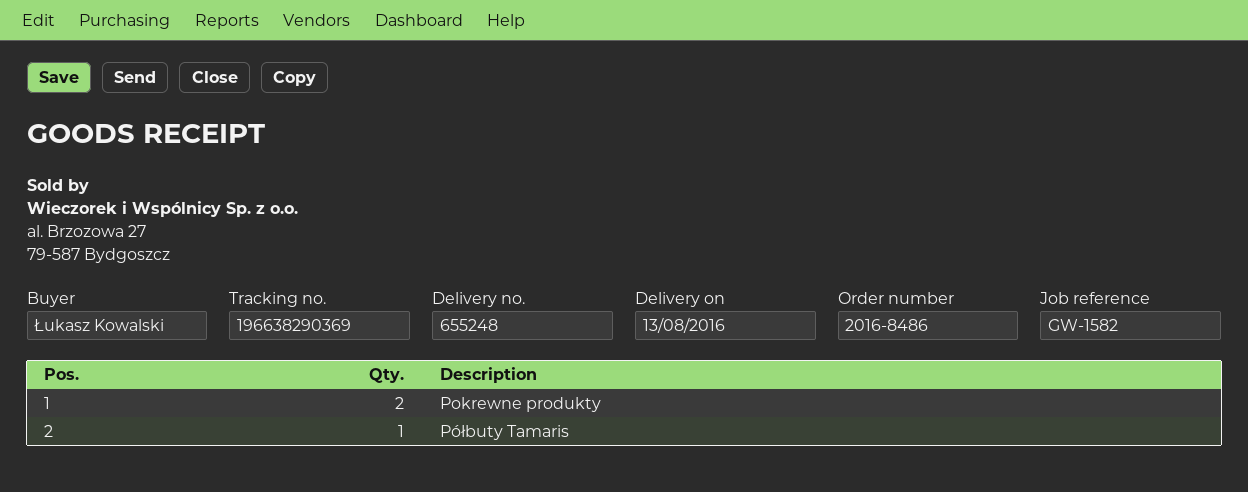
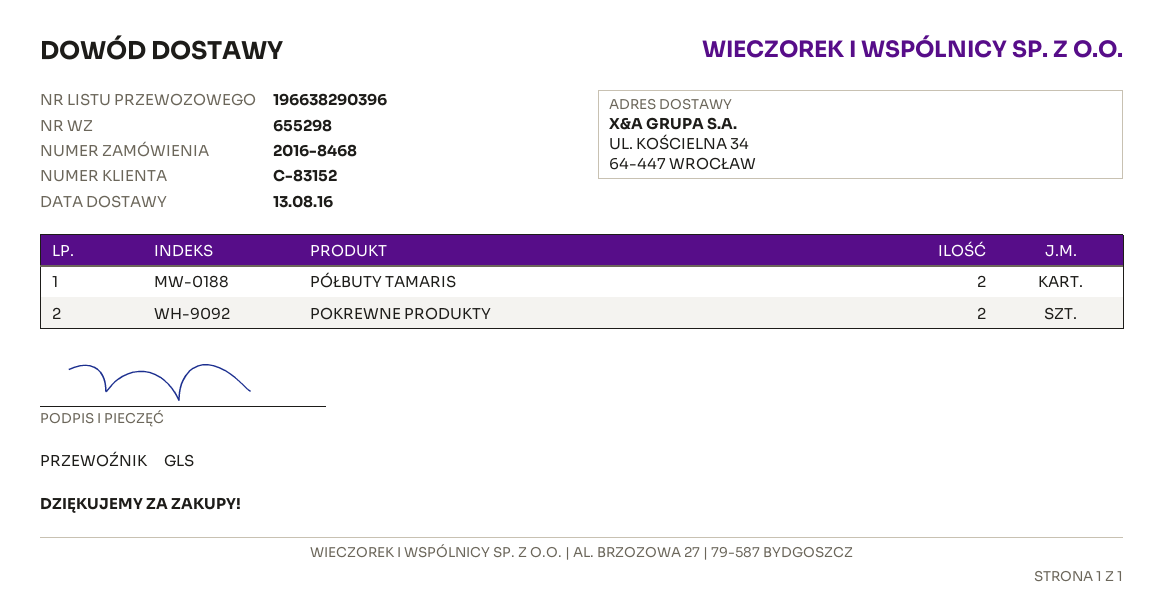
order number: 2016-8486 -> 2016-8468
delivery note number: 655248 -> 655298
tracking number: 196638290369 -> 196638290396
Półbuty Tamaris: 1 -> 2

